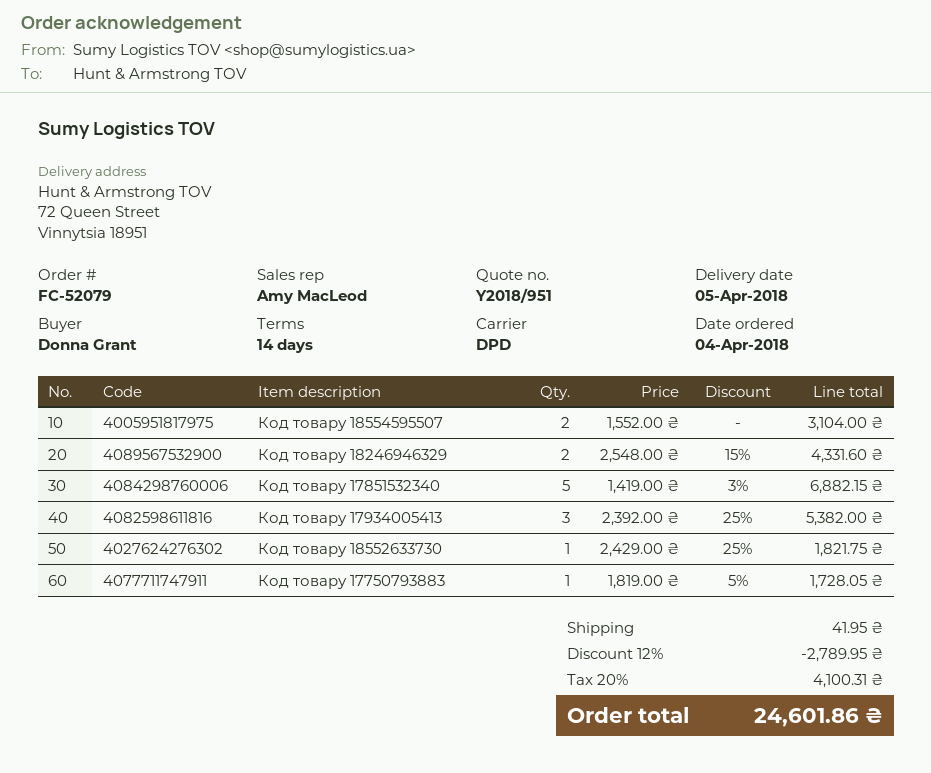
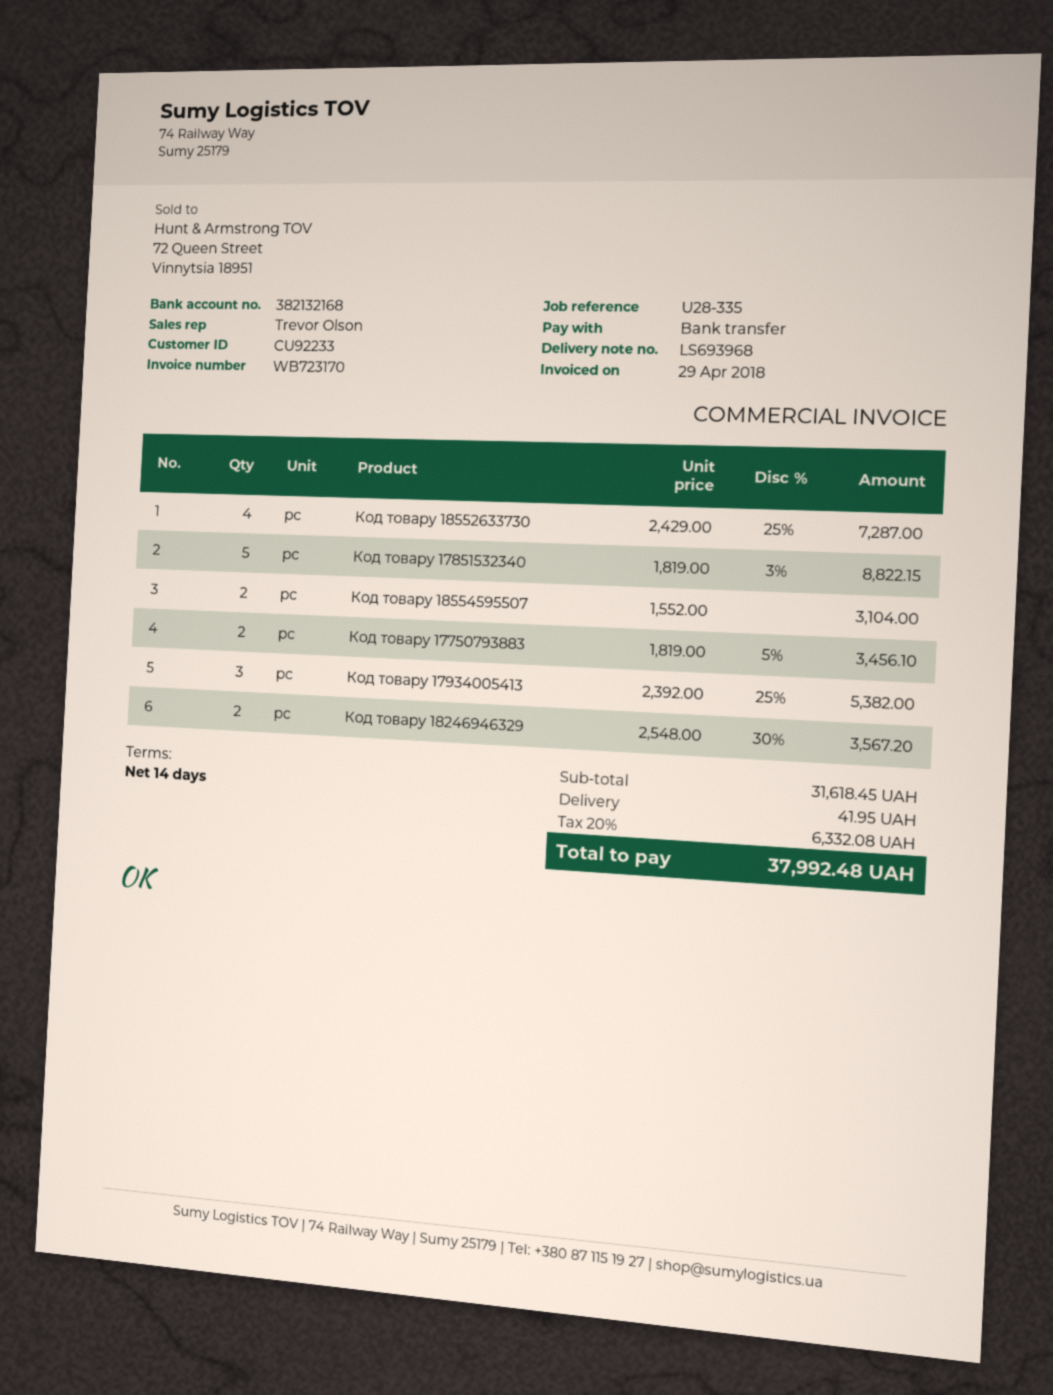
sales rep: Amy MacLeod -> Trevor Olson
Код товару 18246946329: 2 x 2548.00 - 15% = 4331.60 -> 2 x 2548.00 - 30% = 3567.20
Код товару 17851532340: 5 x 1419.00 - 3% = 6882.15 -> 5 x 1819.00 - 3% = 8822.15
Код товару 18552633730: 1 x 2429.00 - 25% = 1821.75 -> 4 x 2429.00 - 25% = 7287.00
Код товару 17750793883: 1 x 1819.00 - 5% = 1728.05 -> 2 x 1819.00 - 5% = 3456.10
discount: 12% = 2789.95 -> none
tax: 20% = 4100.31 -> 20% = 6332.08
total: 24601.86 -> 37992.48

